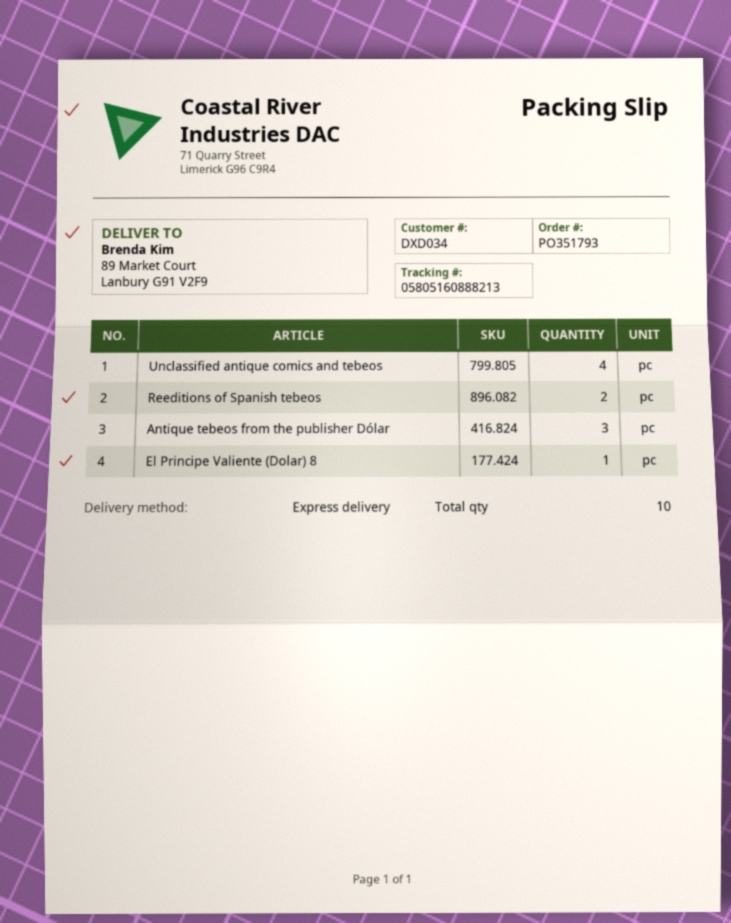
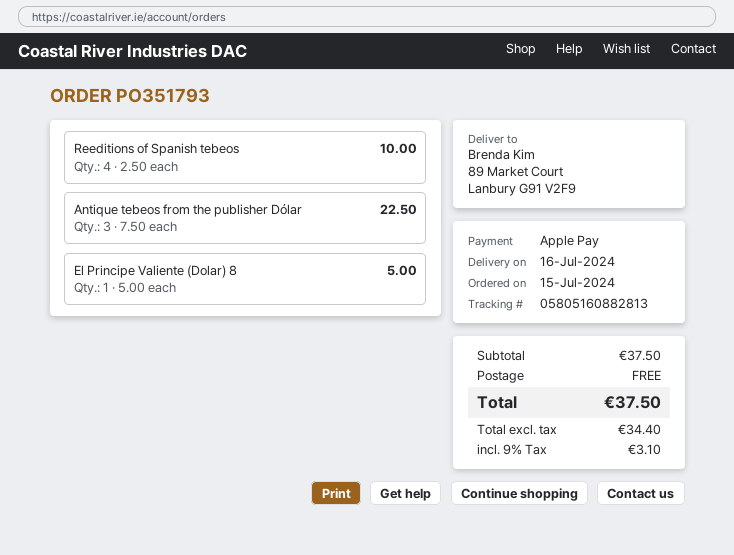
tracking number: 05805160888213 -> 05805160882813
Unclassified antique comics and tebeos: 4 -> none
Reeditions of Spanish tebeos: 2 -> 4

